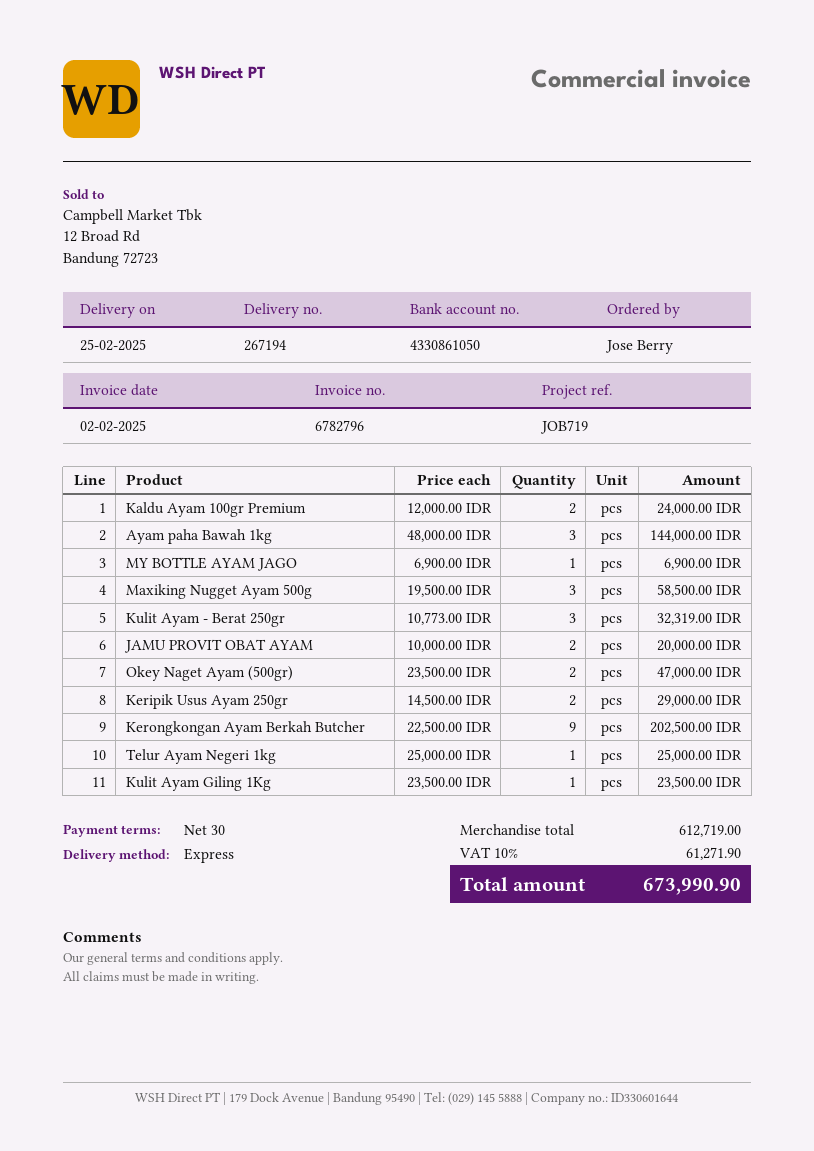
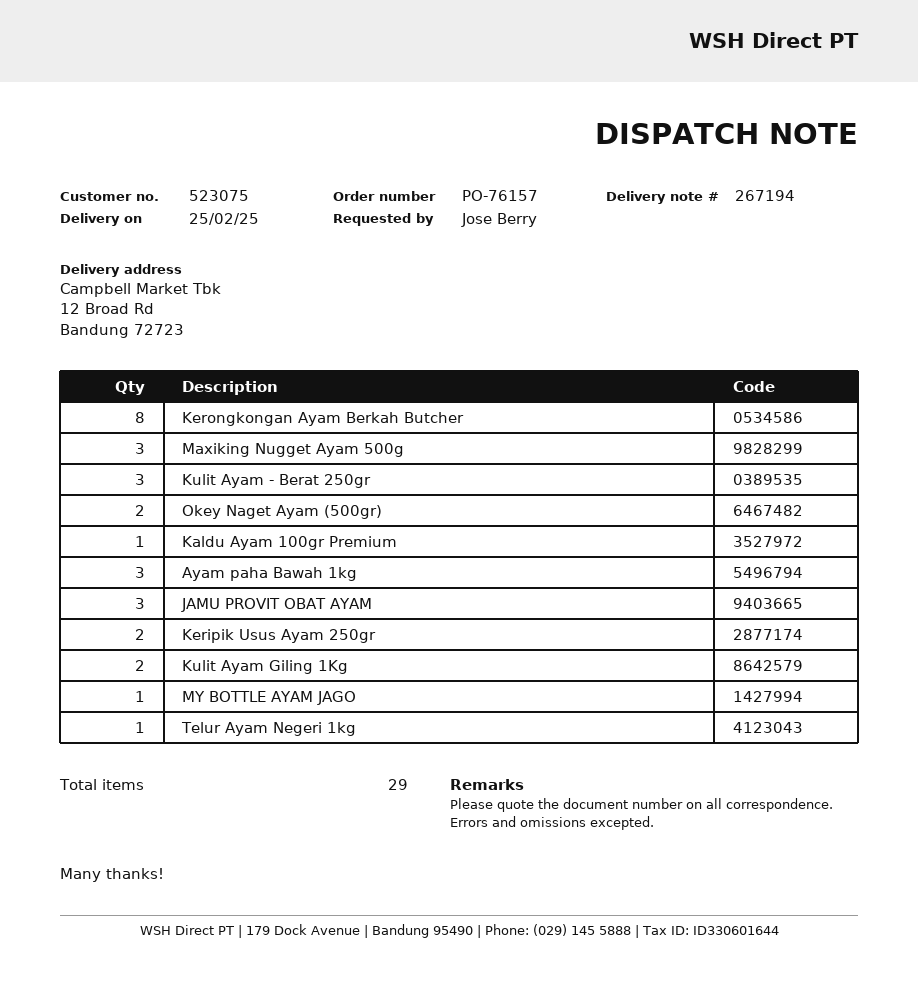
Kaldu Ayam 100gr Premium: 2 -> 1
JAMU PROVIT OBAT AYAM: 2 -> 3
Kerongkongan Ayam Berkah Butcher: 9 -> 8
Kulit Ayam Giling 1Kg: 1 -> 2

